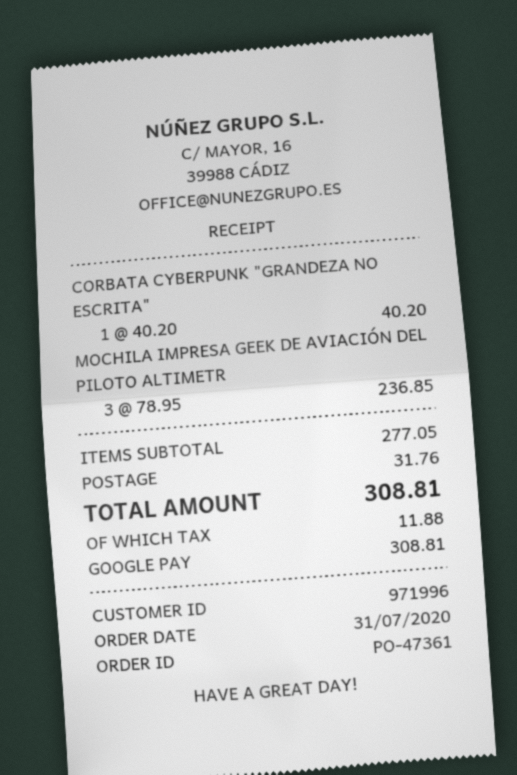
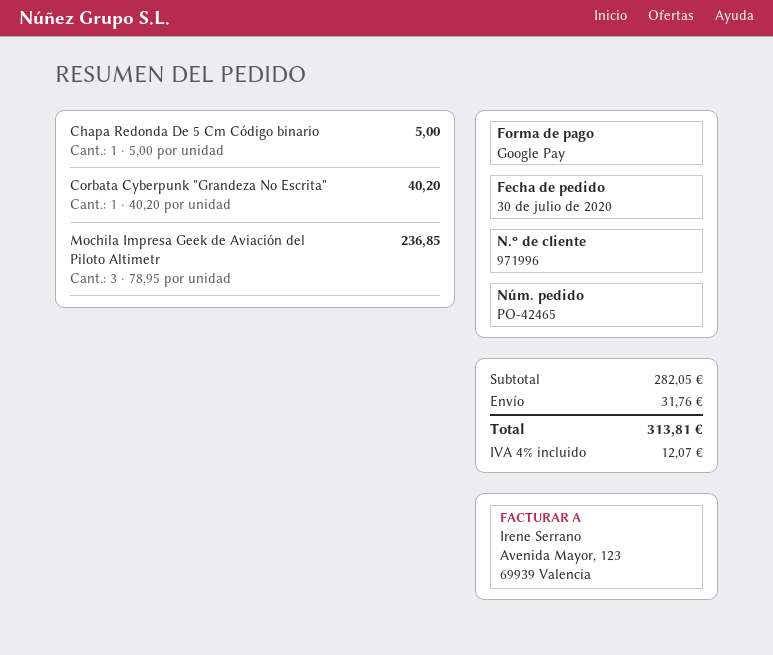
order number: PO-47361 -> PO-42465
order date: 2020-07-31 -> 2020-07-30
Chapa Redonda De 5 Cm Código binario: none -> 1 x 5.00 = 5.00
subtotal: 277.05 -> 282.05
tax: 11.88 -> 12.07
total: 308.81 -> 313.81

